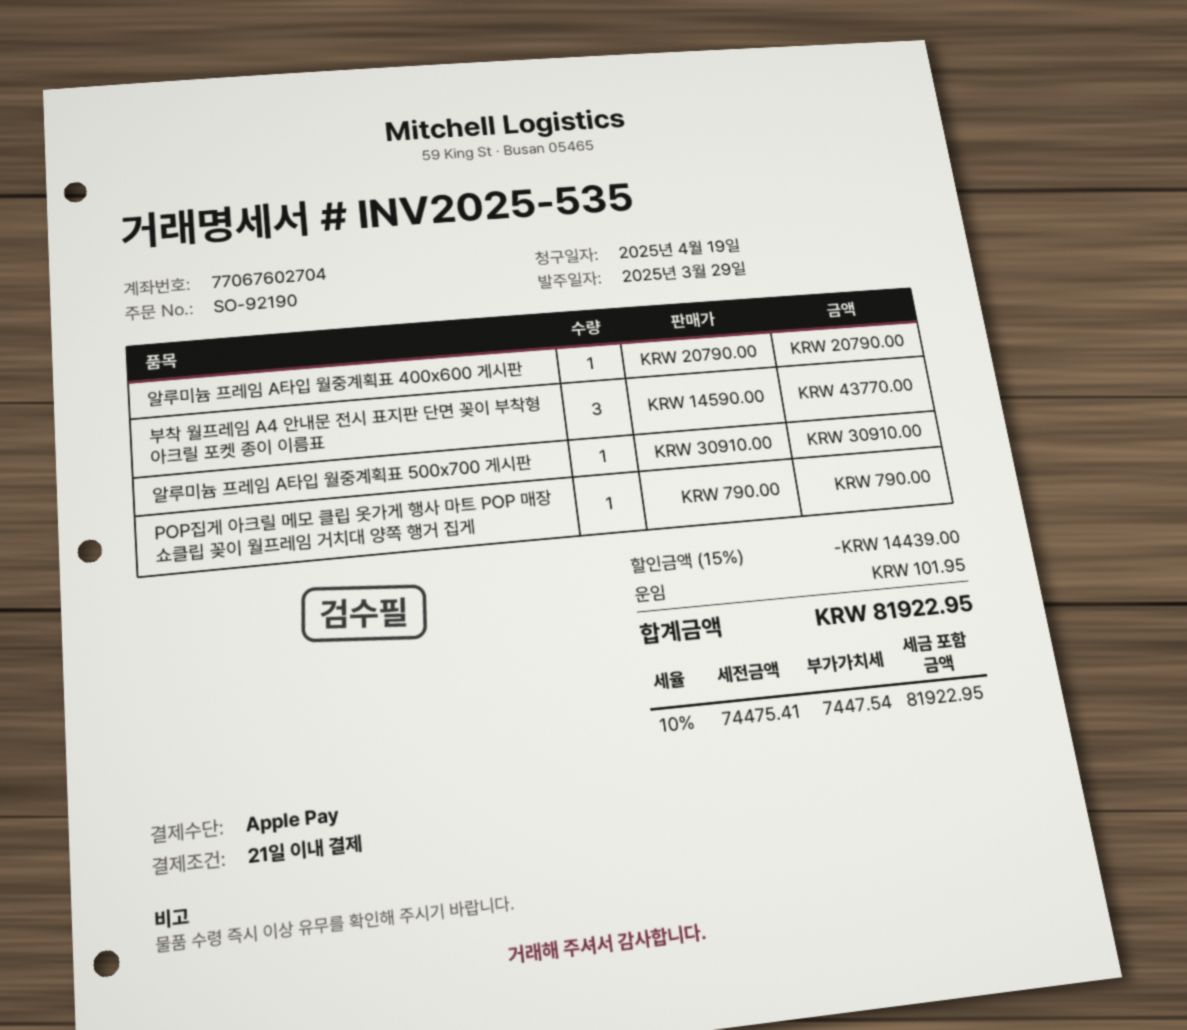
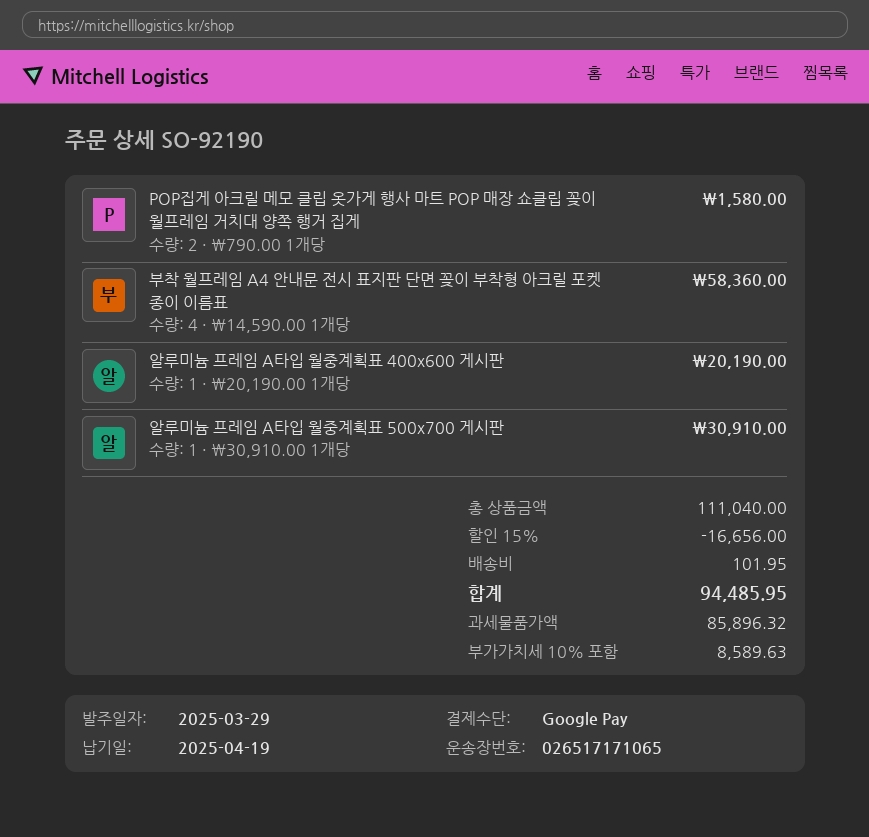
payment method: Apple Pay -> Google Pay
알루미늄 프레임 A타입 월중계획표 400x600 게시판: 1 x 20790.00 = 20790.00 -> 1 x 20190.00 = 20190.00
부착 월프레임 A4 안내문 전시 표지판 단면 꽂이 부착형 아크릴 포켓 종이 이름표: 3 x 14590.00 = 43770.00 -> 4 x 14590.00 = 58360.00
POP집게 아크릴 메모 클립 옷가게 행사 마트 POP 매장 쇼클립 꽂이 월프레임 거치대 양쪽 행거 집게: 1 x 790.00 = 790.00 -> 2 x 790.00 = 1580.00
discount: 15% = 14439.00 -> 15% = 16656.00
net: 74475.41 -> 85896.32
tax: 10% = 7447.54 -> 10% = 8589.63
total: 81922.95 -> 94485.95

